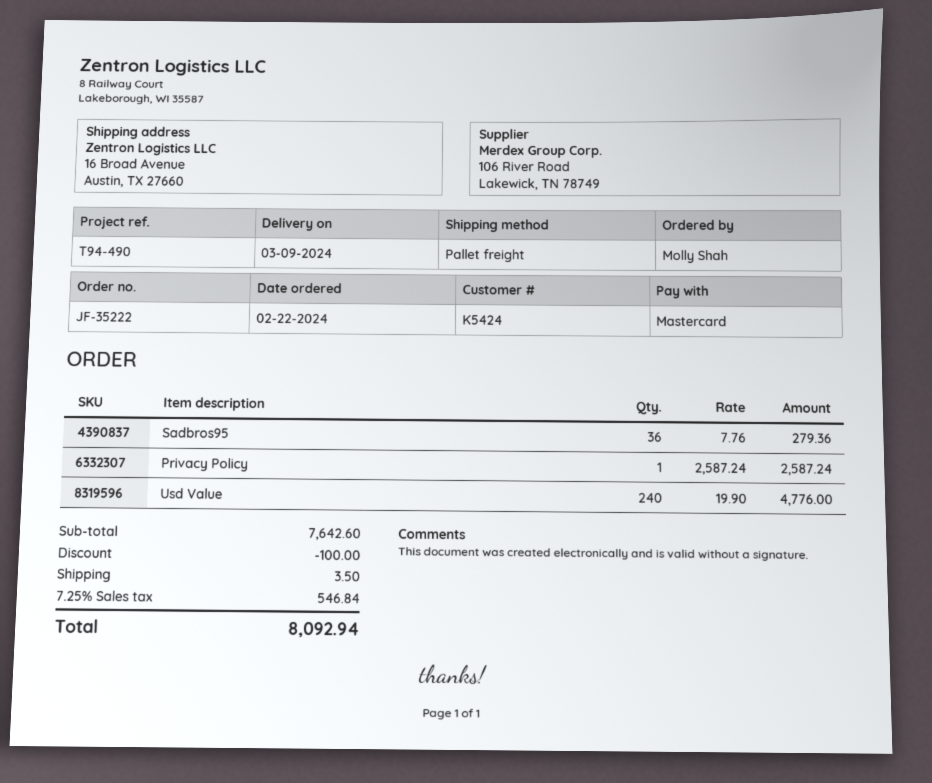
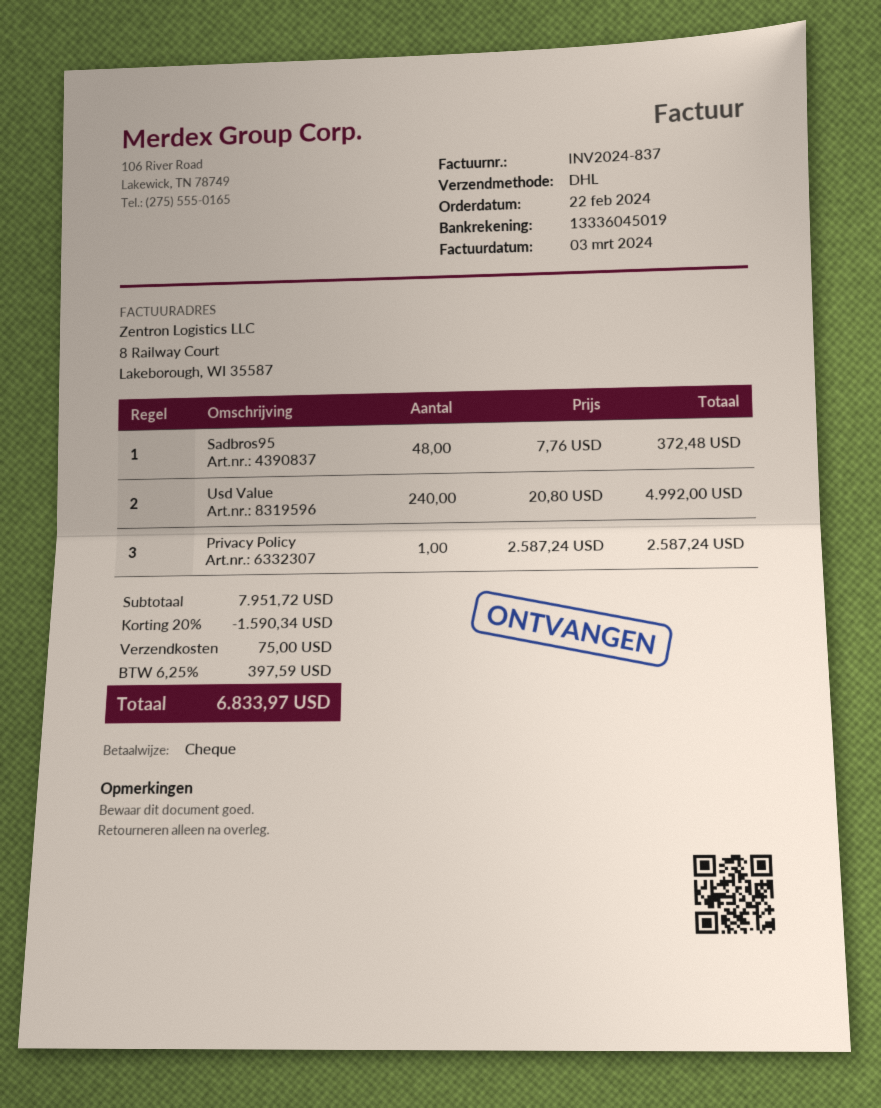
payment method: Mastercard -> cheque
shipping method: pallet freight -> DHL
Sadbros95: 36 x 7.76 = 279.36 -> 48 x 7.76 = 372.48
Usd Value: 240 x 19.90 = 4776.00 -> 240 x 20.80 = 4992.00
subtotal: 7642.60 -> 7951.72
discount: 100.00 -> 1590.34
shipping: 3.50 -> 75.00
tax: 7.25% = 546.84 -> 6.25% = 397.59
total: 8092.94 -> 6833.97

